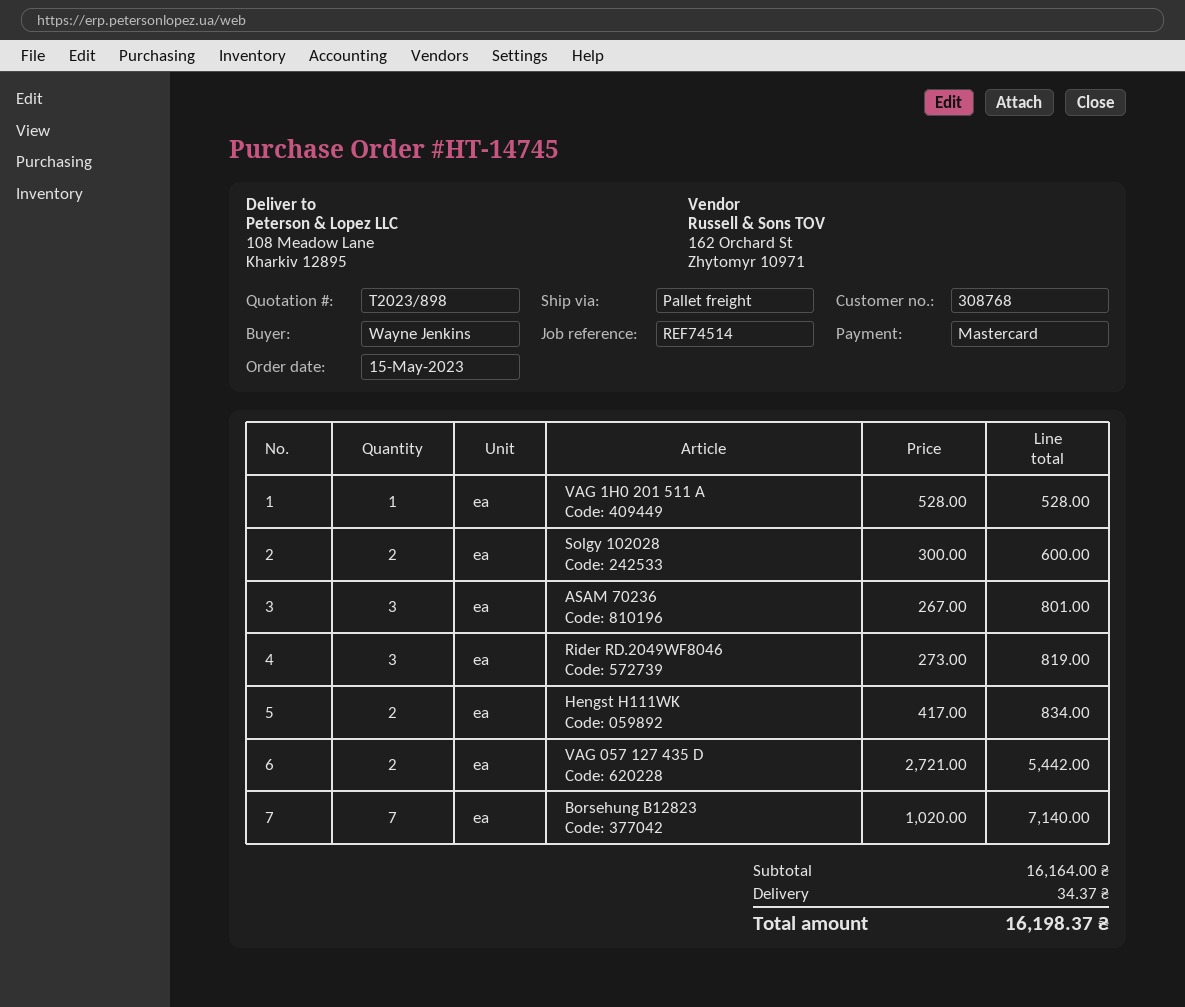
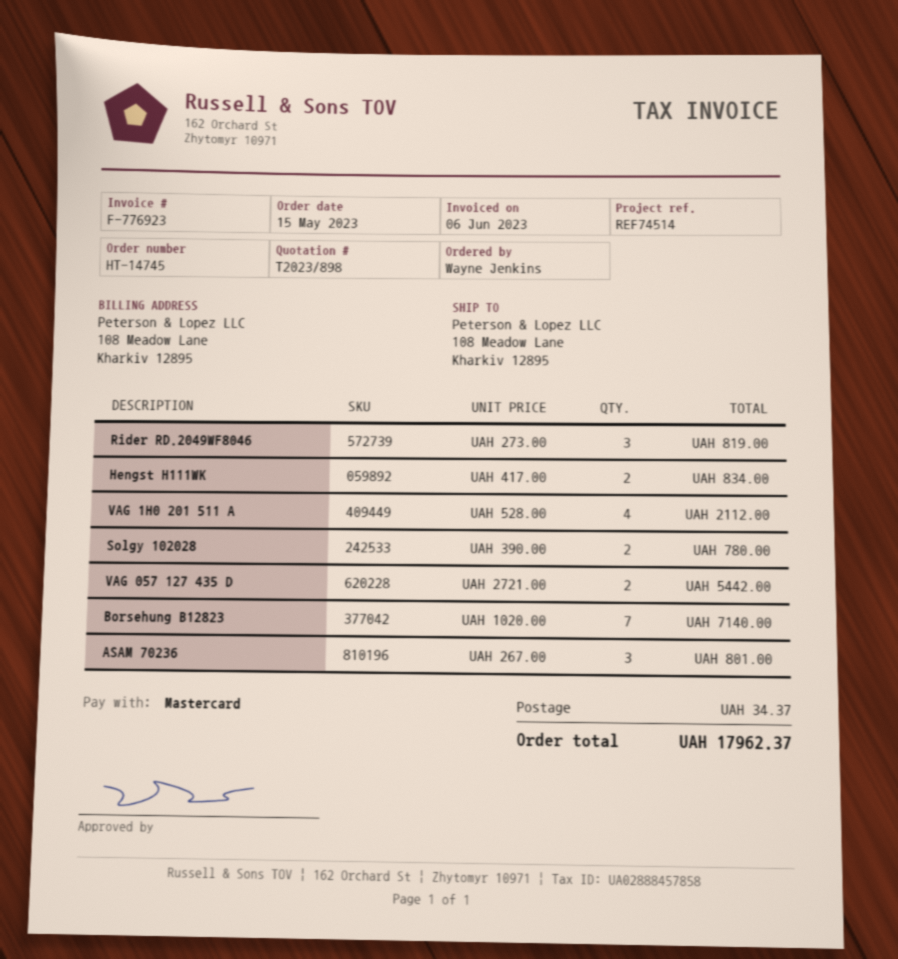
VAG 1H0 201 511 A: 1 x 528.00 = 528.00 -> 4 x 528.00 = 2112.00
Solgy 102028: 2 x 300.00 = 600.00 -> 2 x 390.00 = 780.00
total: 16198.37 -> 17962.37

